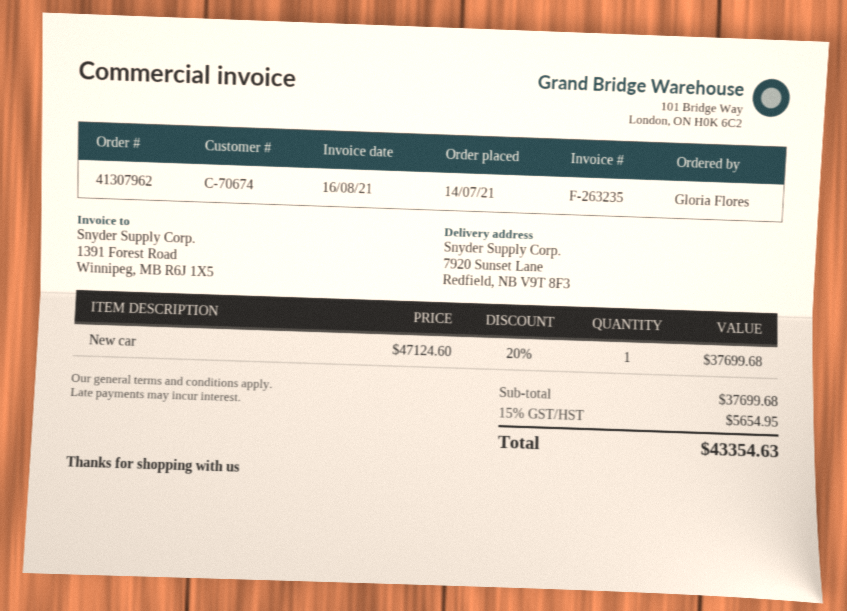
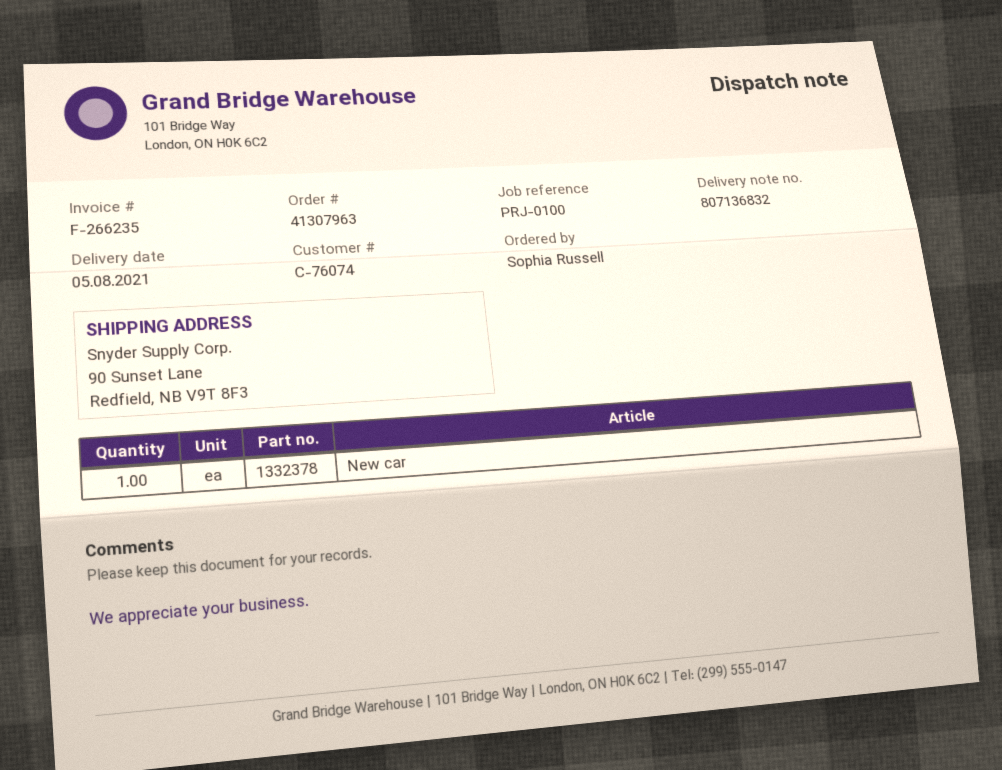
order number: 41307962 -> 41307963
invoice number: F-263235 -> F-266235
customer number: C-70674 -> C-76074
ordered by: Gloria Flores -> Sophia Russell
ship to: 7920 Sunset Lane, Redfield, NB V9T 8F3 -> 90 Sunset Lane, Redfield, NB V9T 8F3

